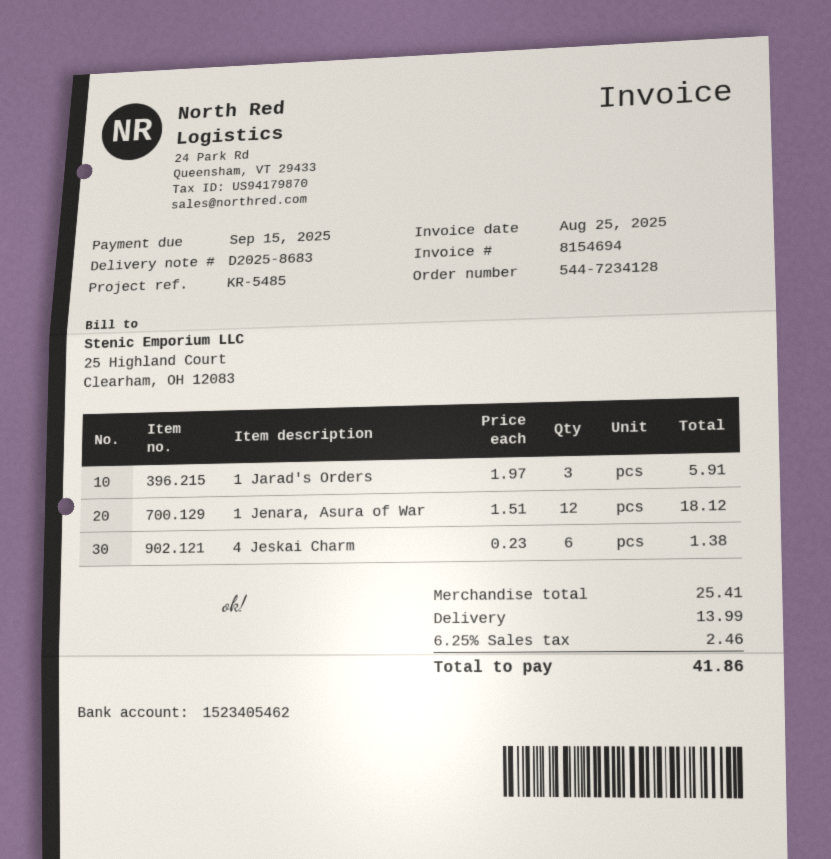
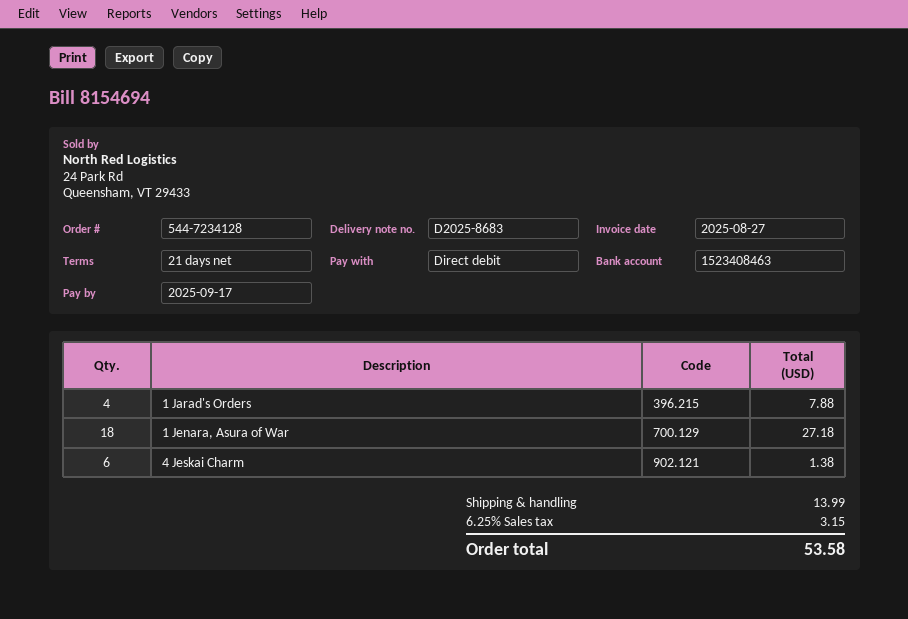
invoice date: 2025-08-25 -> 2025-08-27
due date: 2025-09-15 -> 2025-09-17
bank account: 1523405462 -> 1523408463
1 Jarad's Orders: 3 for 5.91 -> 4 for 7.88
1 Jenara, Asura of War: 12 for 18.12 -> 18 for 27.18
tax: 6.25% = 2.46 -> 6.25% = 3.15
total: 41.86 -> 53.58

